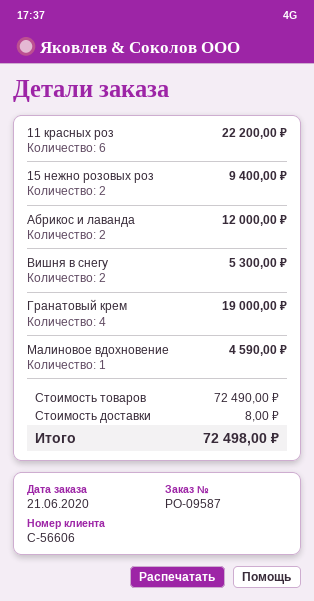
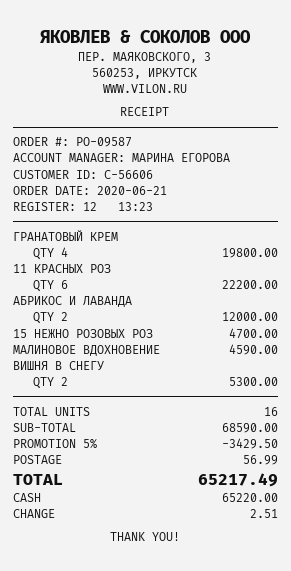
15 нежно розовых роз: 2 for 9400.00 -> 1 for 4700.00
Гранатовый крем: 4 for 19000.00 -> 4 for 19800.00
subtotal: 72490.00 -> 68590.00
discount: none -> 5% = 3429.50
shipping: 8.00 -> 56.99
total: 72498.00 -> 65217.49

